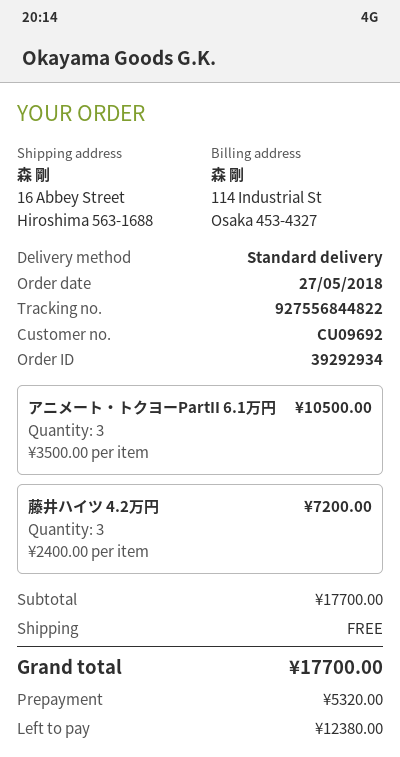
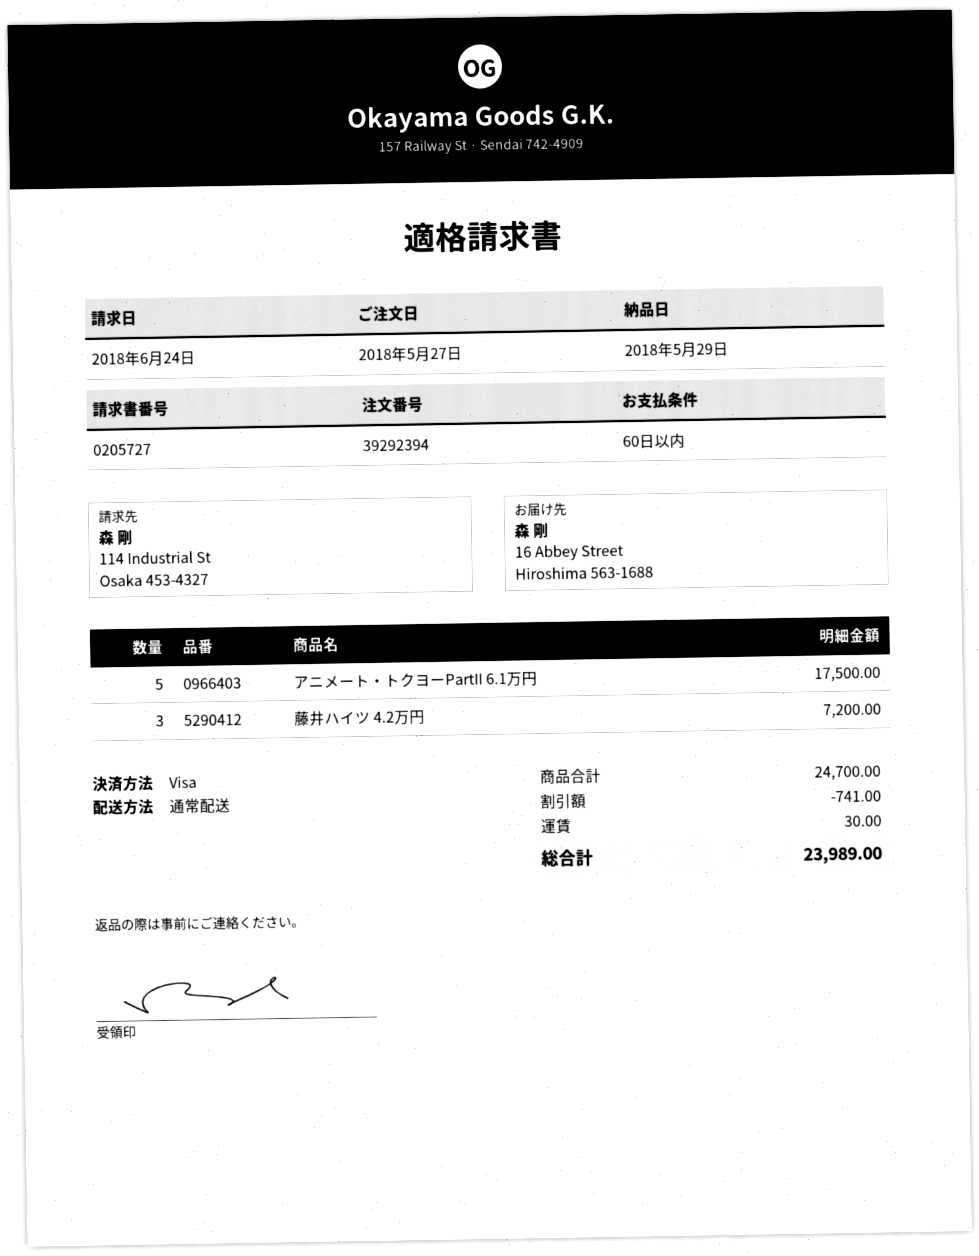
order number: 39292934 -> 39292394
アニメート・トクヨーPartII 6.1万円: 3 for 10500.00 -> 5 for 17500.00
subtotal: 17700.00 -> 24700.00
discount: none -> 741.00
shipping: 0.00 -> 30.00
total: 17700.00 -> 23989.00

